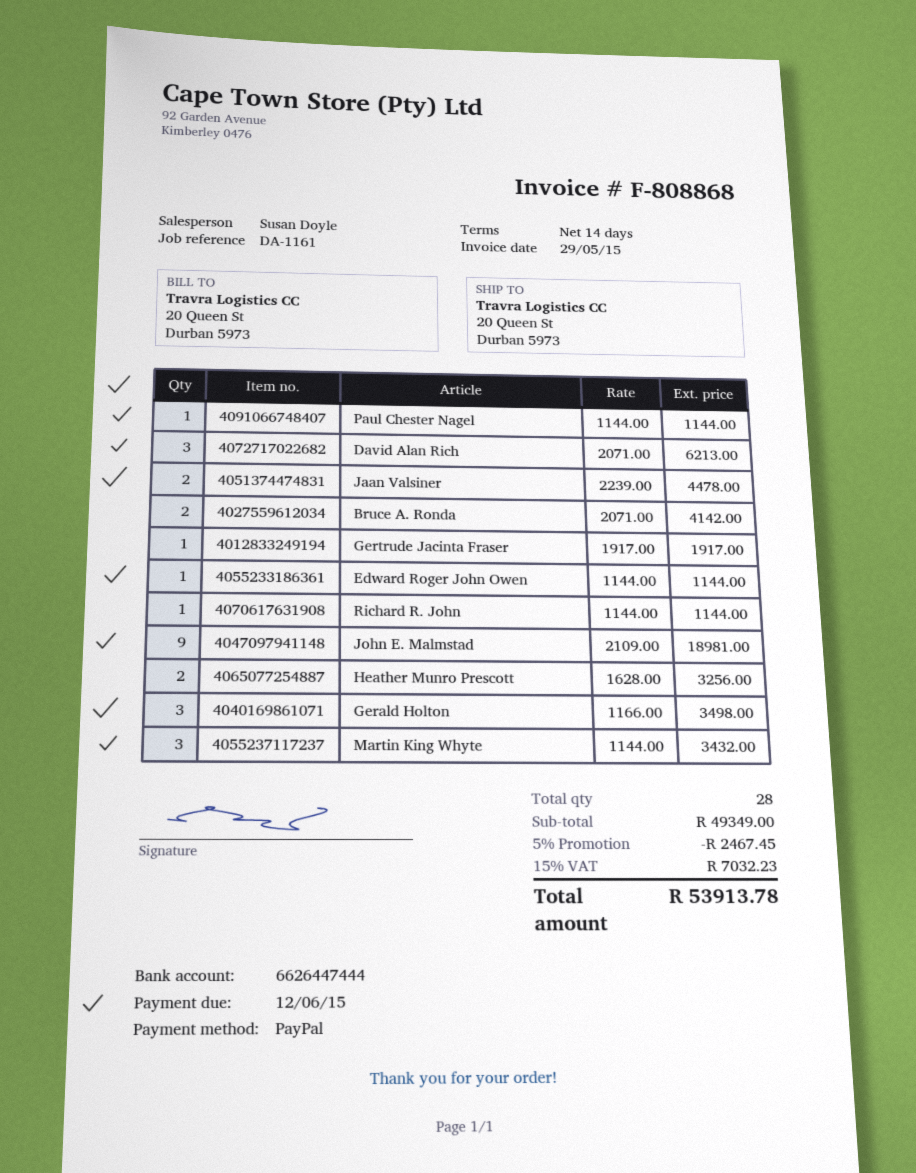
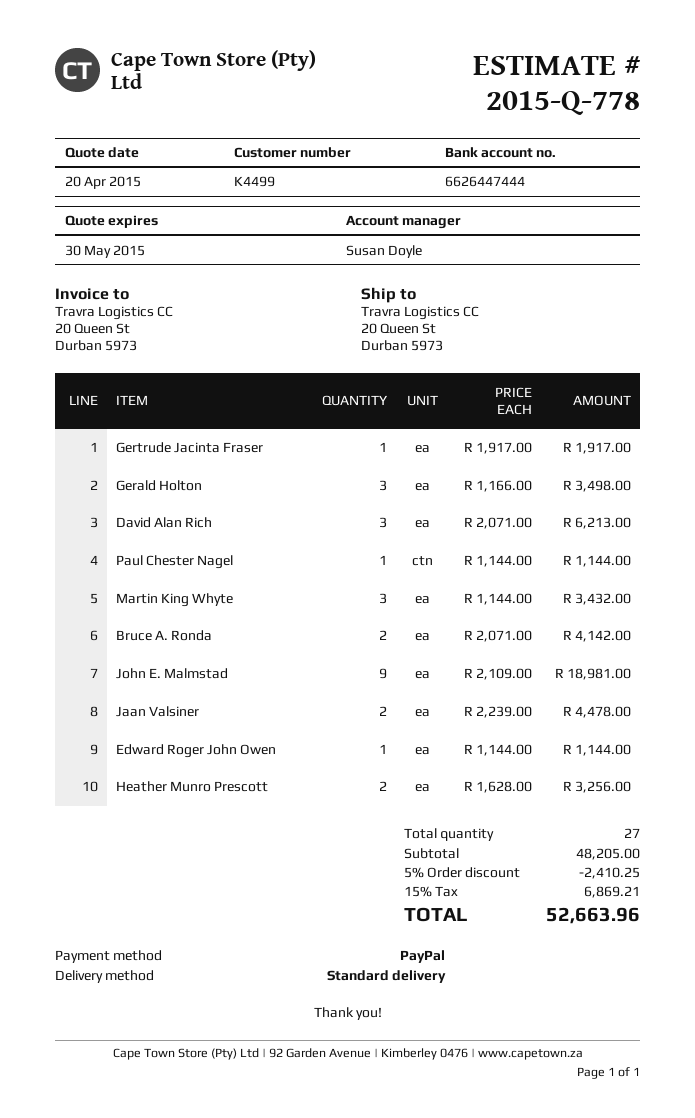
Richard R. John: 1 x 1144.00 = 1144.00 -> none
total quantity: 28 -> 27
subtotal: 49349.00 -> 48205.00
discount: 5% = 2467.45 -> 5% = 2410.25
tax: 15% = 7032.23 -> 15% = 6869.21
total: 53913.78 -> 52663.96

